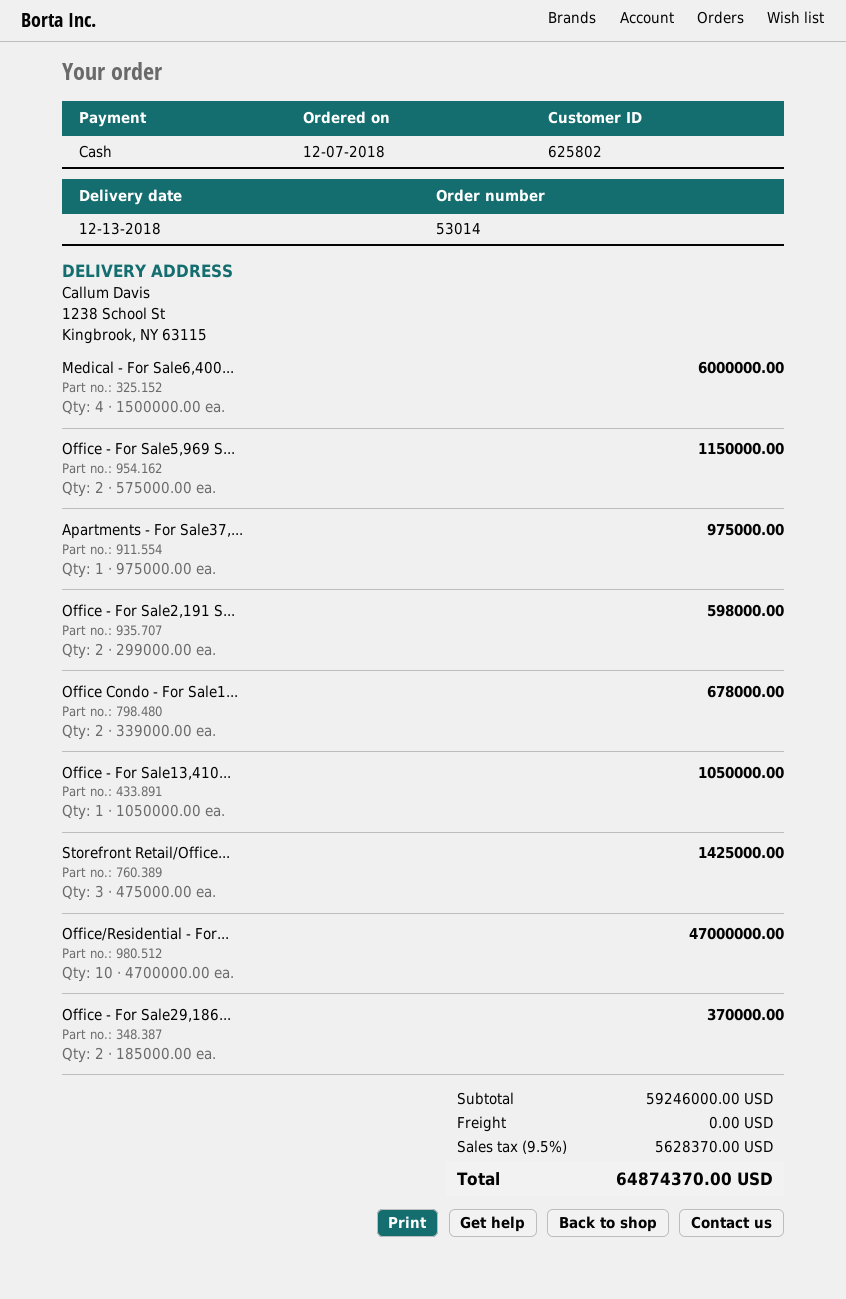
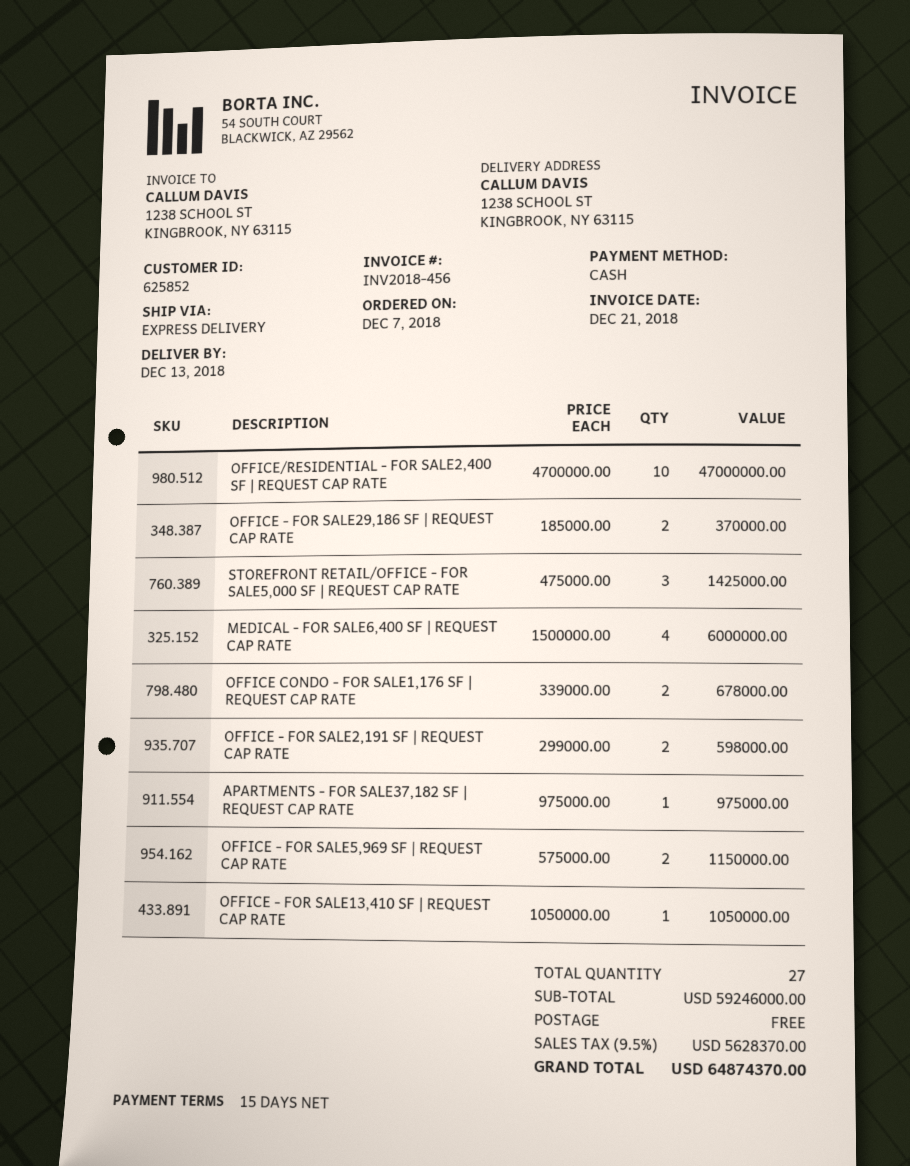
customer number: 625802 -> 625852

